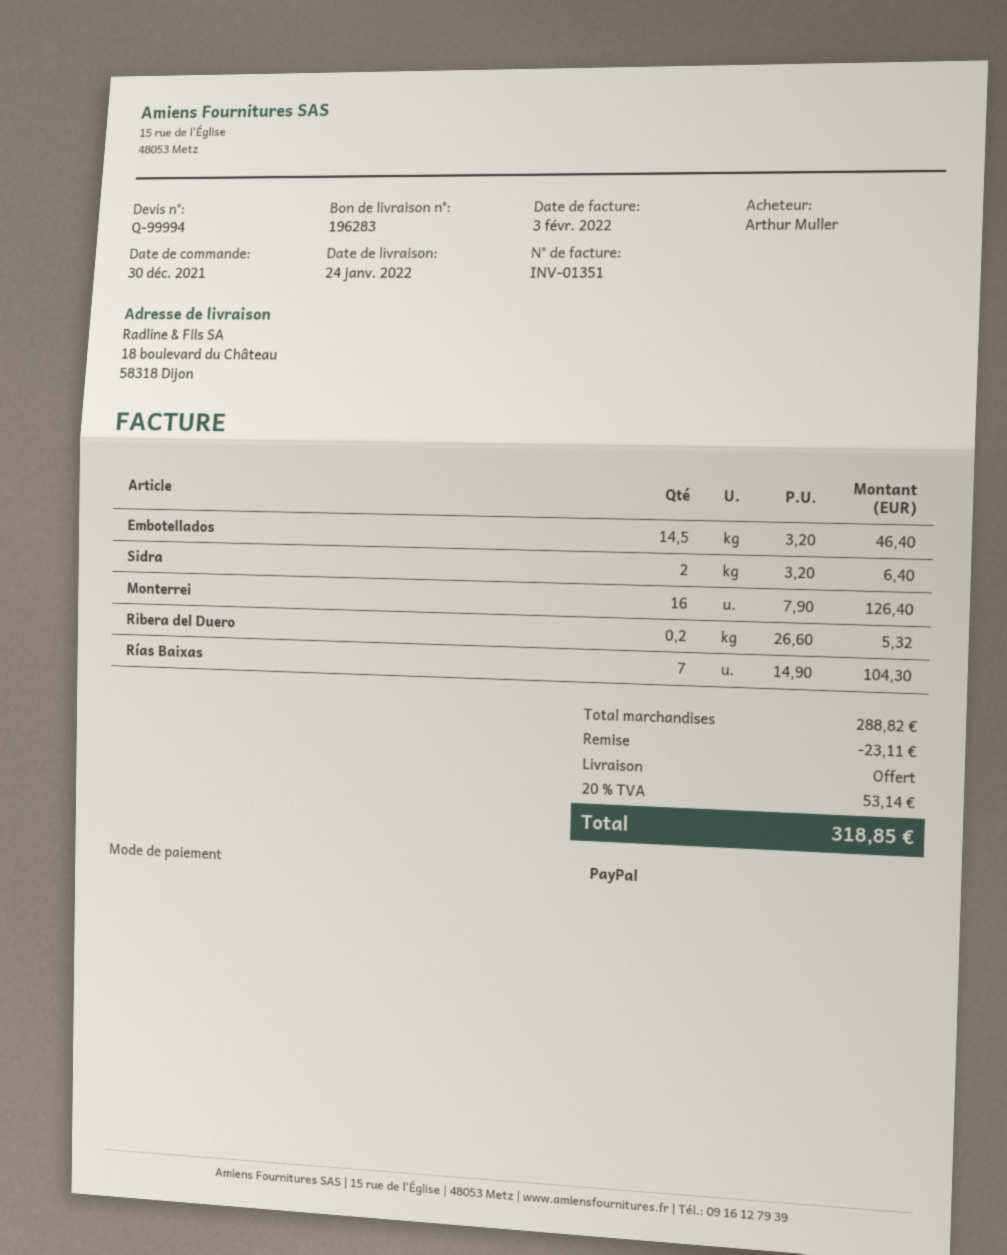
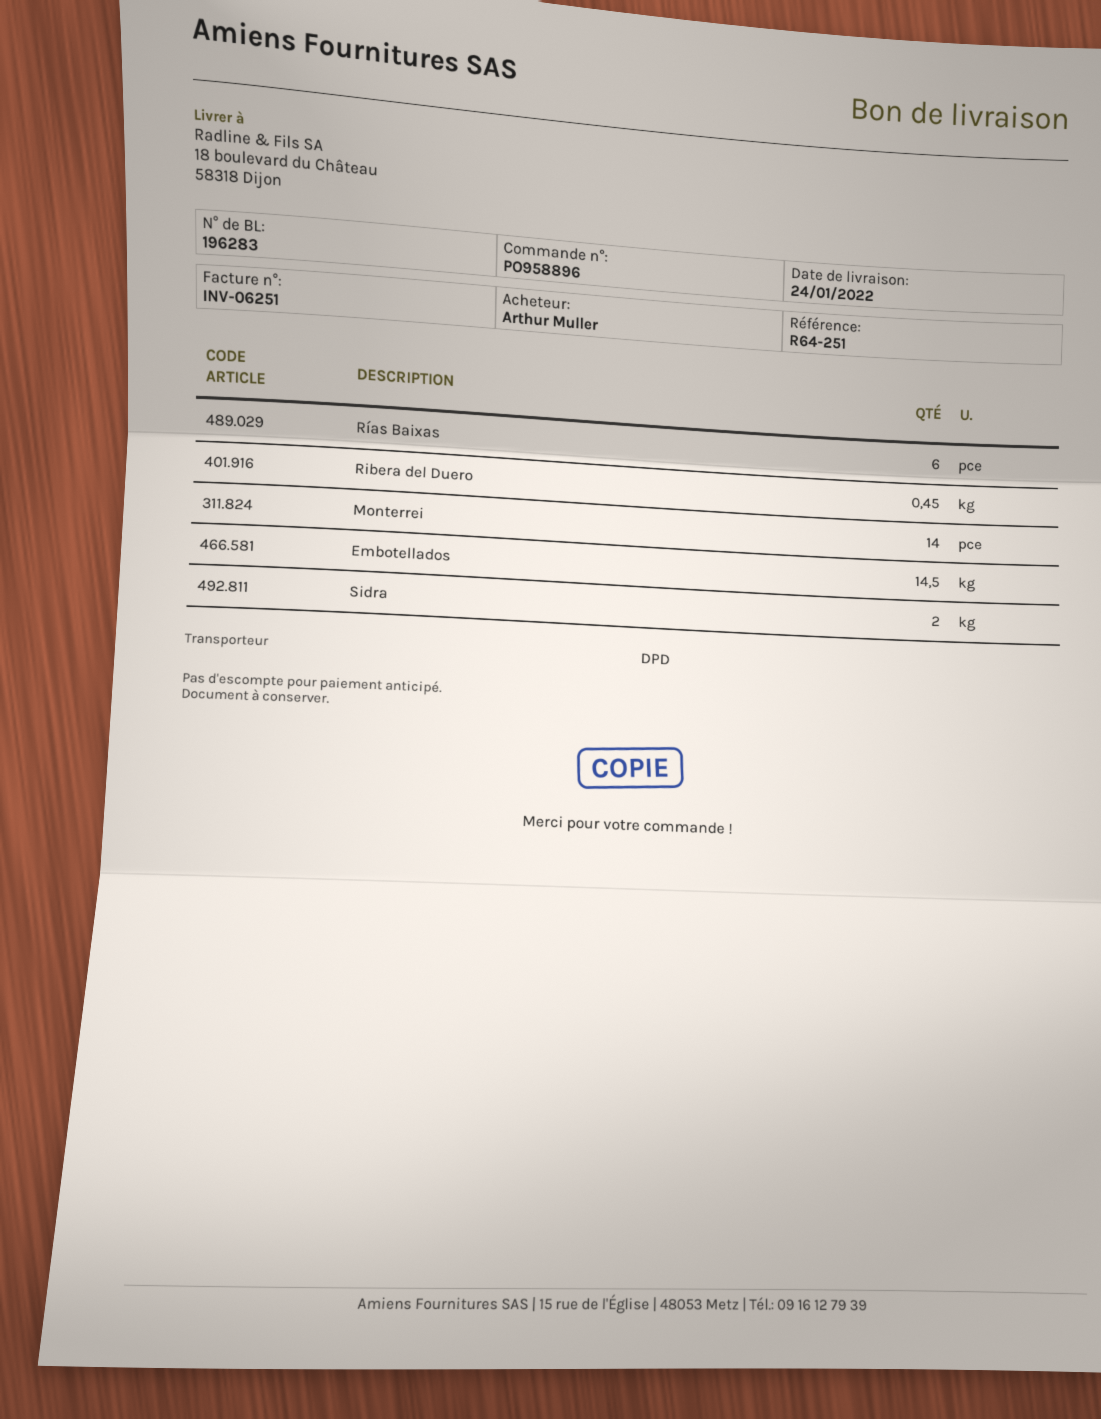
invoice number: INV-01351 -> INV-06251
Monterrei: 16 -> 14
Ribera del Duero: 0.2 -> 0.45
Rías Baixas: 7 -> 6

